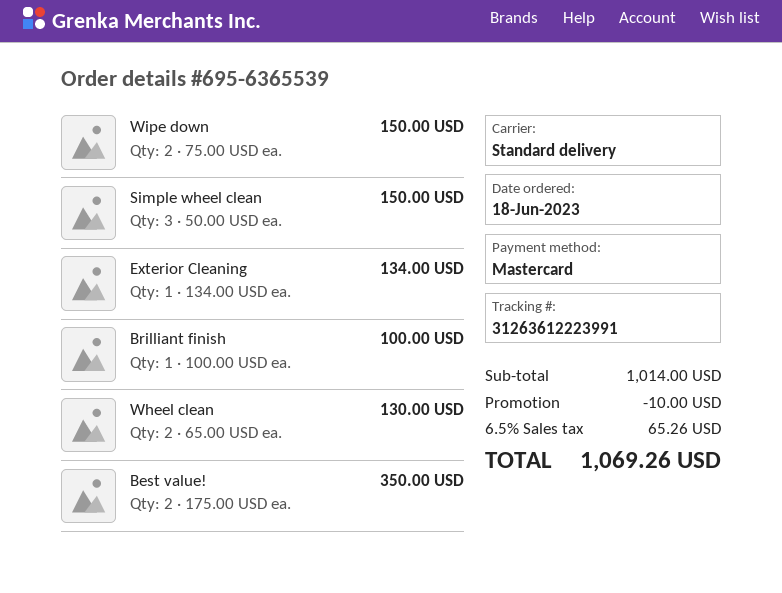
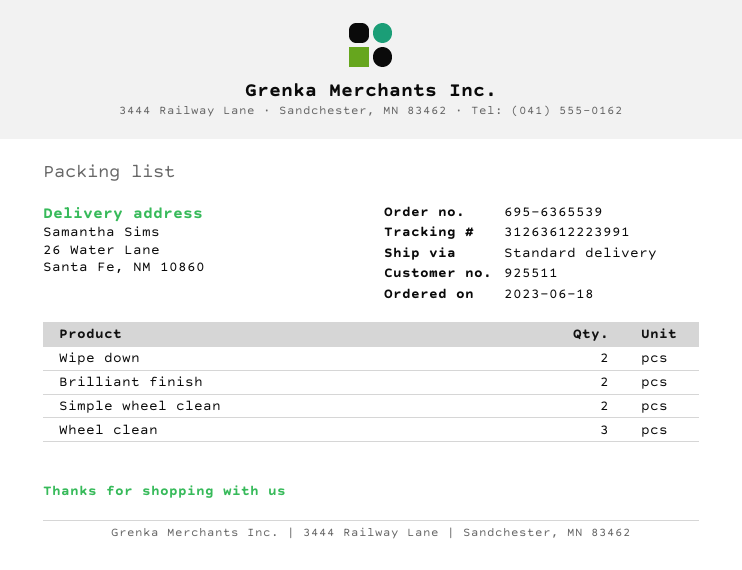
Simple wheel clean: 3 -> 2
Exterior Cleaning: 1 -> none
Brilliant finish: 1 -> 2
Wheel clean: 2 -> 3
Best value!: 2 -> none

